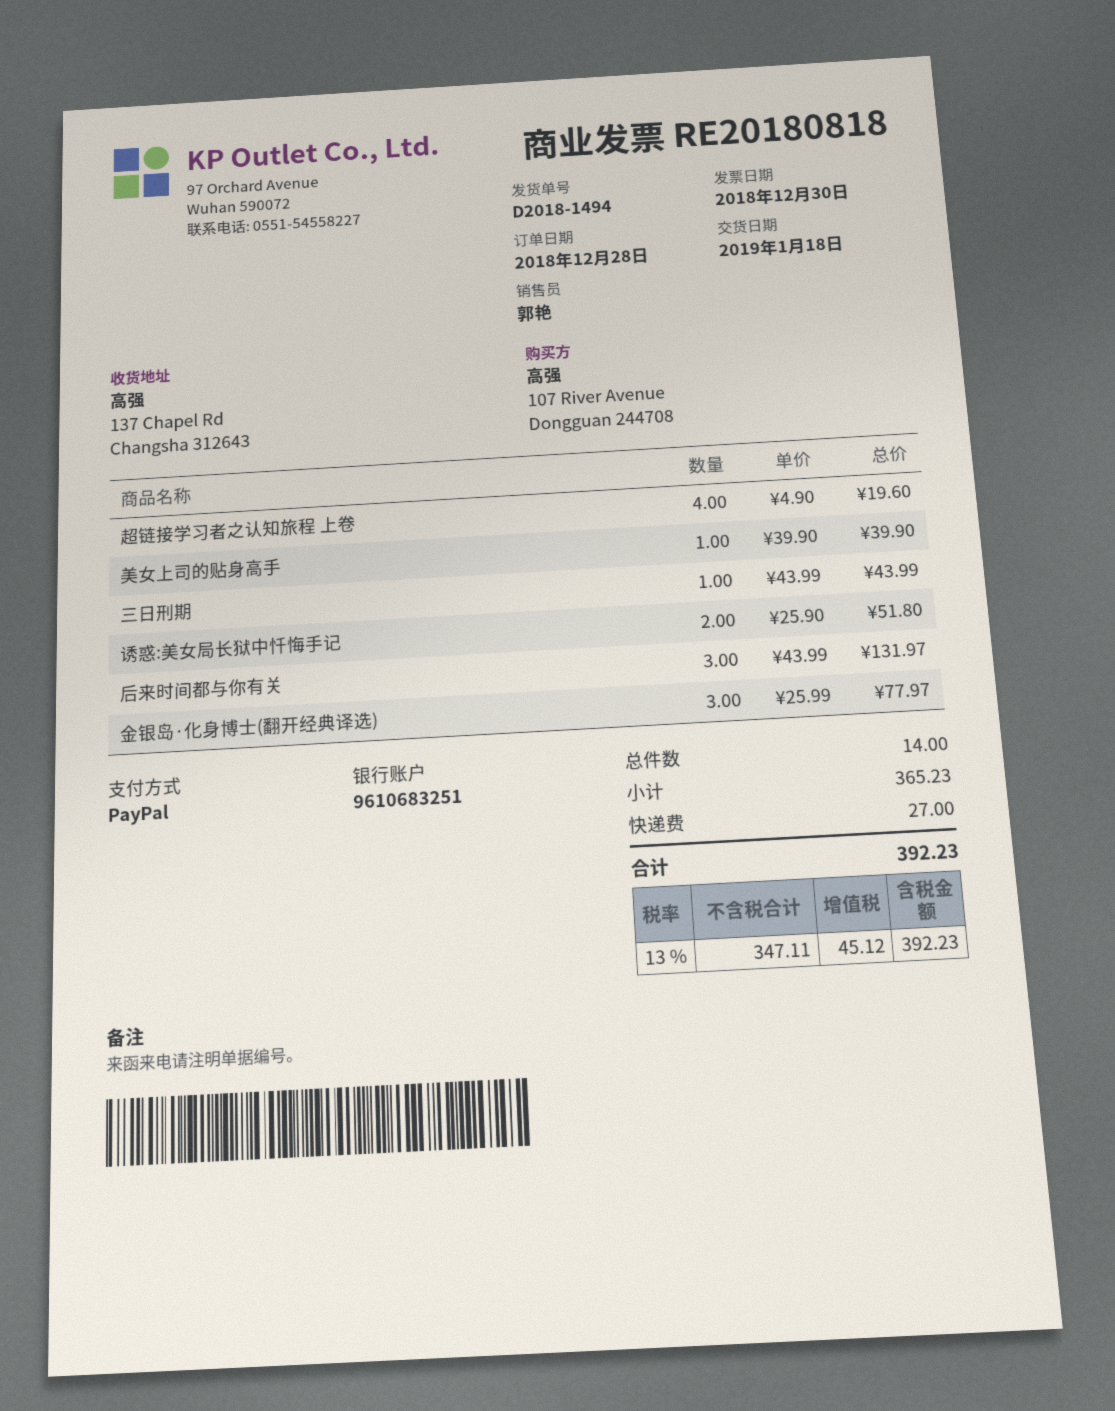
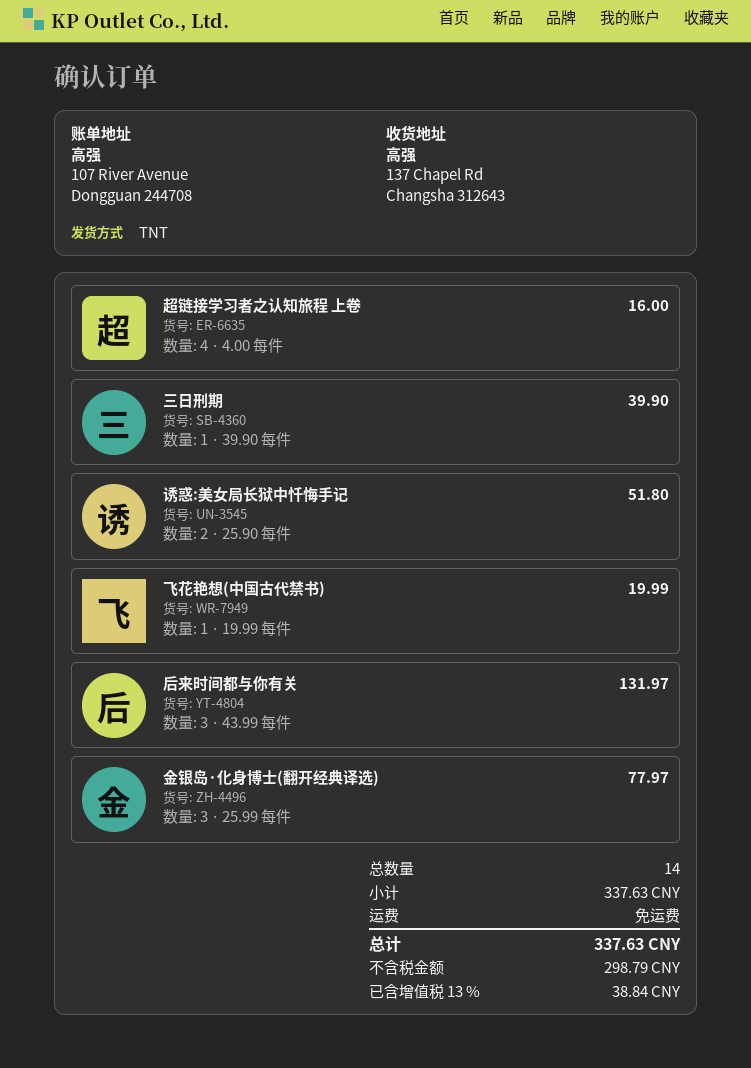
超链接学习者之认知旅程 上卷: 4 x 4.90 = 19.60 -> 4 x 4.00 = 16.00
美女上司的贴身高手: 1 x 39.90 = 39.90 -> none
三日刑期: 1 x 43.99 = 43.99 -> 1 x 39.90 = 39.90
飞花艳想(中国古代禁书): none -> 1 x 19.99 = 19.99
subtotal: 365.23 -> 337.63
shipping: 27.00 -> 0.00
net: 347.11 -> 298.79
tax: 13% = 45.12 -> 13% = 38.84
total: 392.23 -> 337.63

